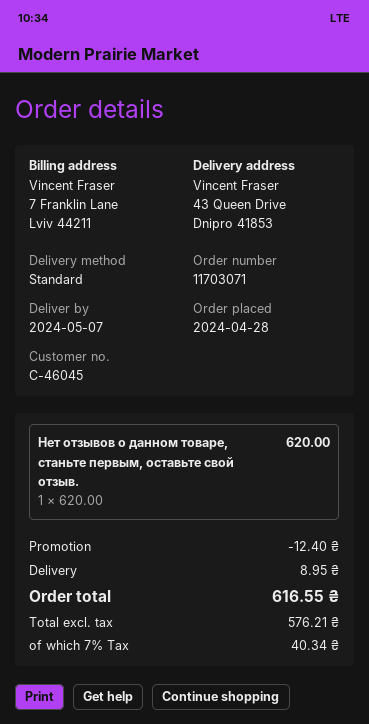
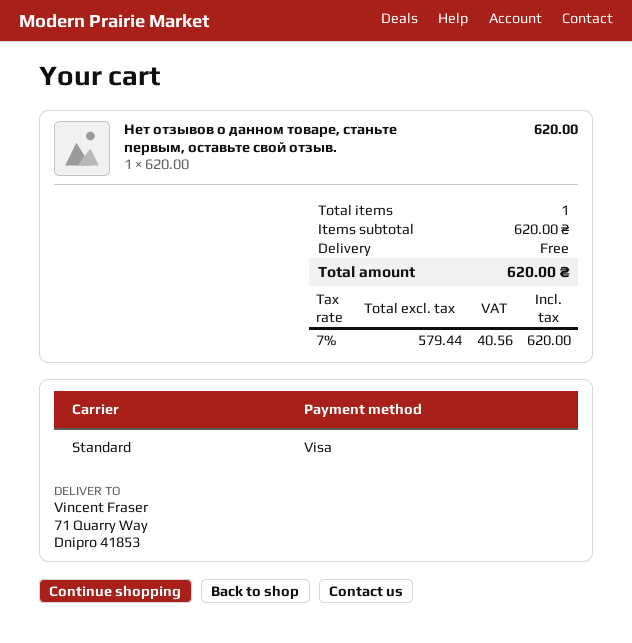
ship to: 43 Queen Drive, Dnipro 41853 -> 71 Quarry Way, Dnipro 41853
discount: 12.40 -> none
shipping: 8.95 -> 0.00
net: 576.21 -> 579.44
tax: 7% = 40.34 -> 7% = 40.56
total: 616.55 -> 620.00

